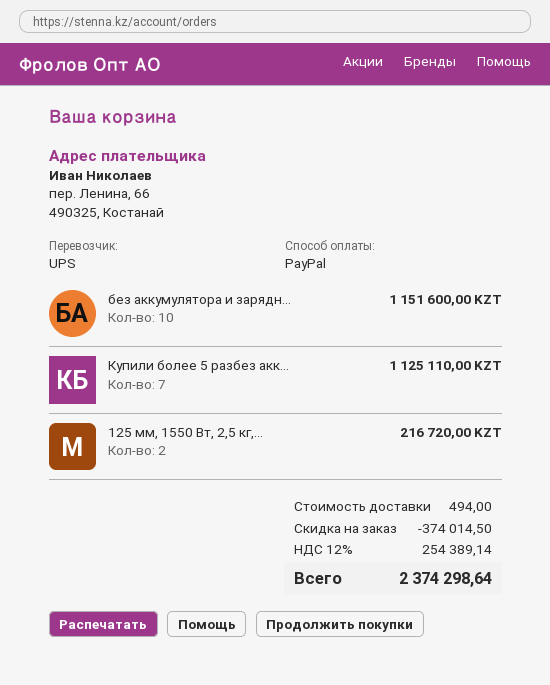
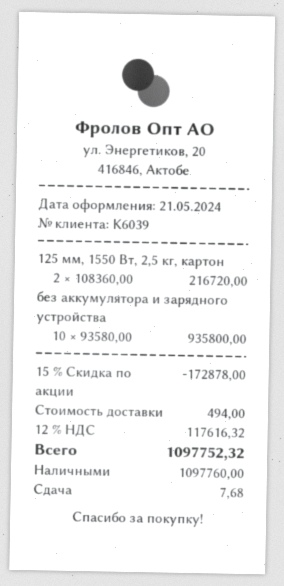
payment method: PayPal -> cash
без аккумулятора и зарядн...: 10 for 1151600.00 -> 10 for 935800.00
Купили более 5 разбез акк...: 7 for 1125110.00 -> none
discount: 374014.50 -> 172878.00
tax: 12% = 254389.14 -> 12% = 117616.32
total: 2374298.64 -> 1097752.32

